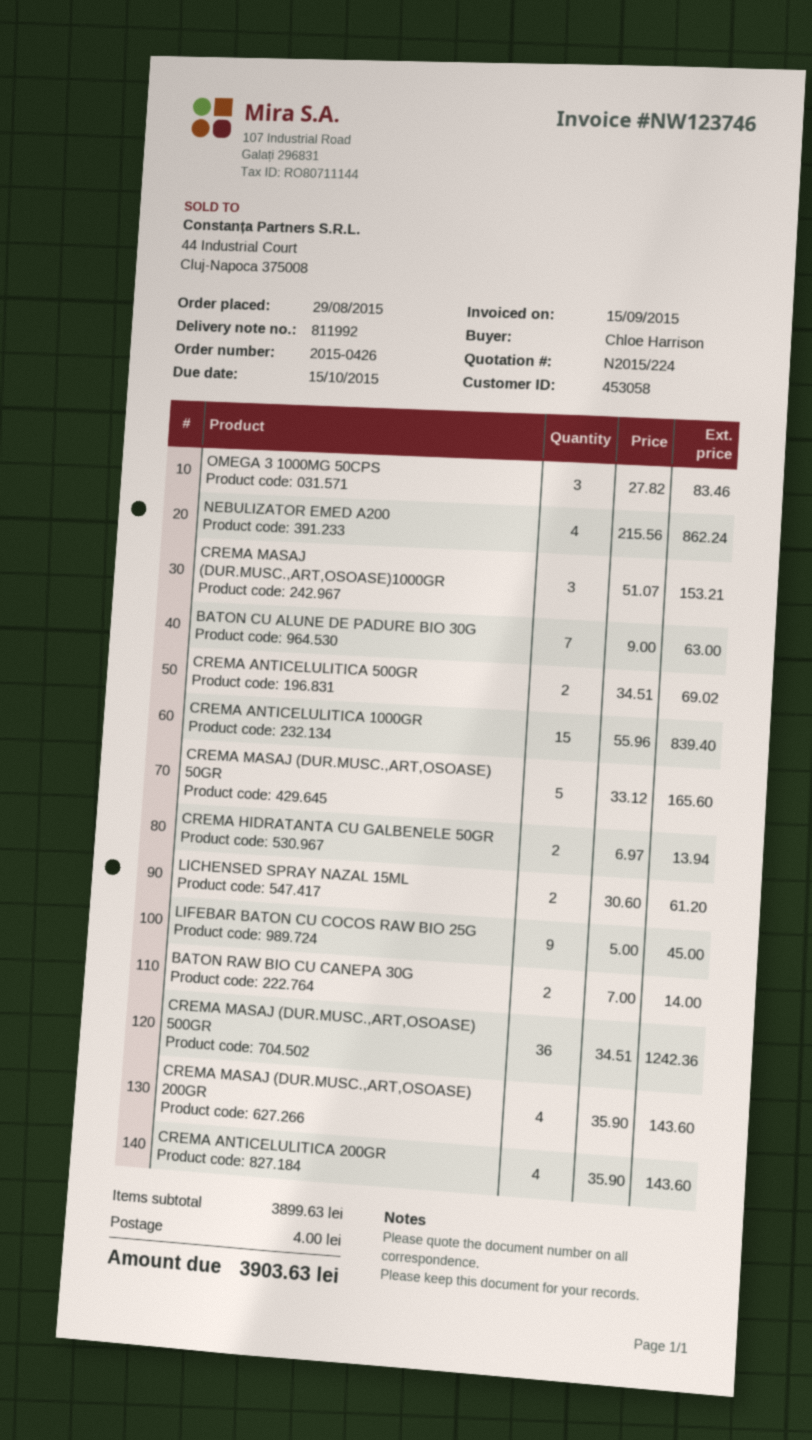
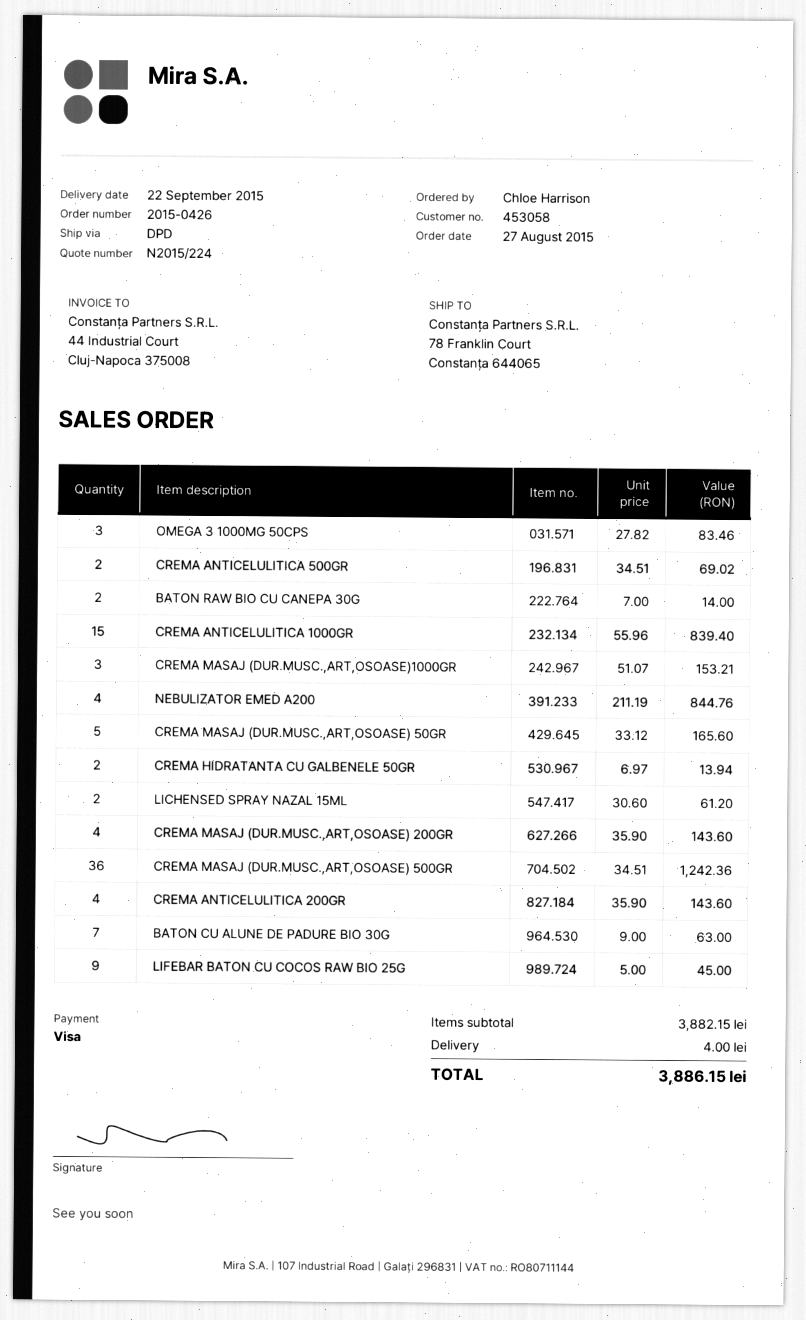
order date: 2015-08-29 -> 2015-08-27
NEBULIZATOR EMED A200: 4 x 215.56 = 862.24 -> 4 x 211.19 = 844.76
subtotal: 3899.63 -> 3882.15
total: 3903.63 -> 3886.15

